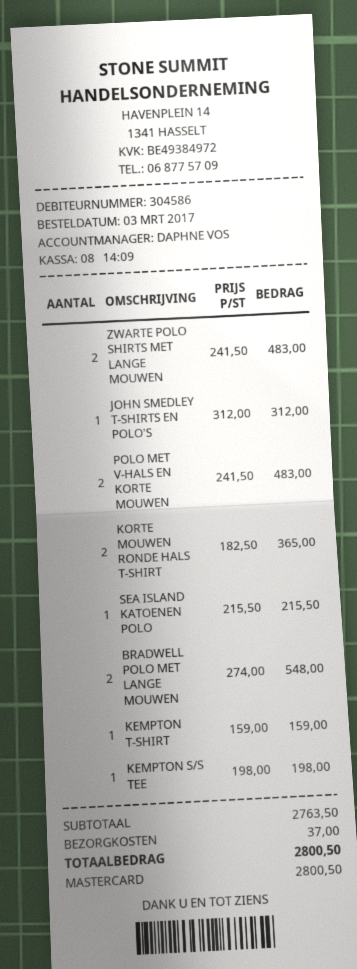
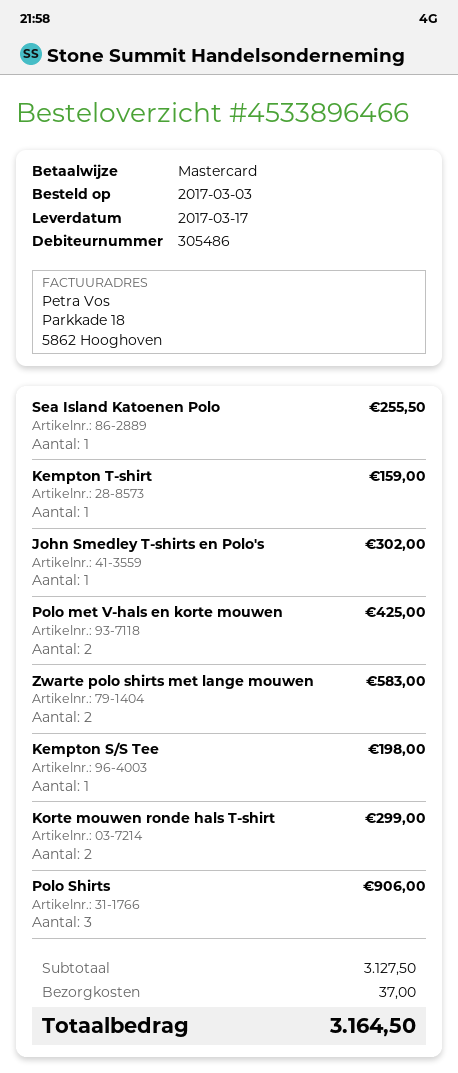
customer number: 304586 -> 305486
ZWARTE POLO SHIRTS MET LANGE MOUWEN: 2 for 483.00 -> 2 for 583.00
JOHN SMEDLEY T-SHIRTS EN POLO'S: 1 for 312.00 -> 1 for 302.00
POLO MET V-HALS EN KORTE MOUWEN: 2 for 483.00 -> 2 for 425.00
KORTE MOUWEN RONDE HALS T-SHIRT: 2 for 365.00 -> 2 for 299.00
SEA ISLAND KATOENEN POLO: 1 for 215.50 -> 1 for 255.50
BRADWELL POLO MET LANGE MOUWEN: 2 for 548.00 -> none
Polo Shirts: none -> 3 for 906.00
subtotal: 2763.50 -> 3127.50
total: 2800.50 -> 3164.50

